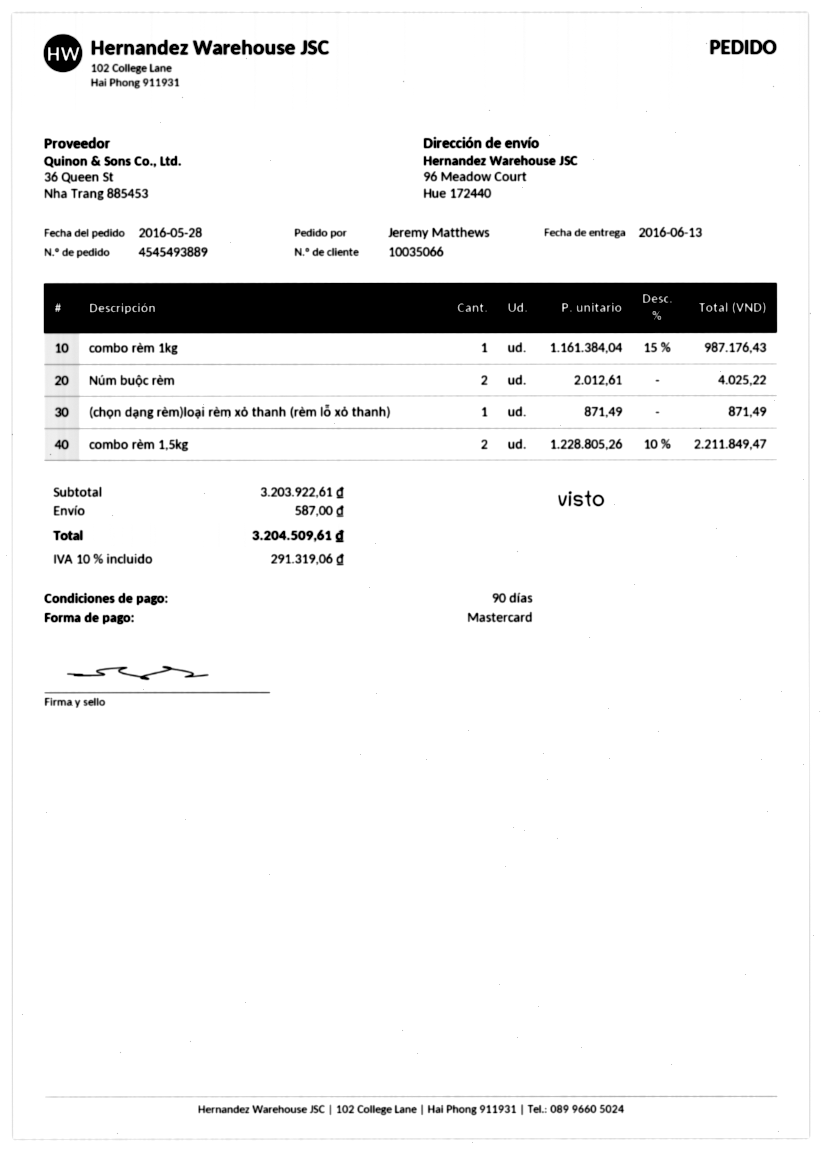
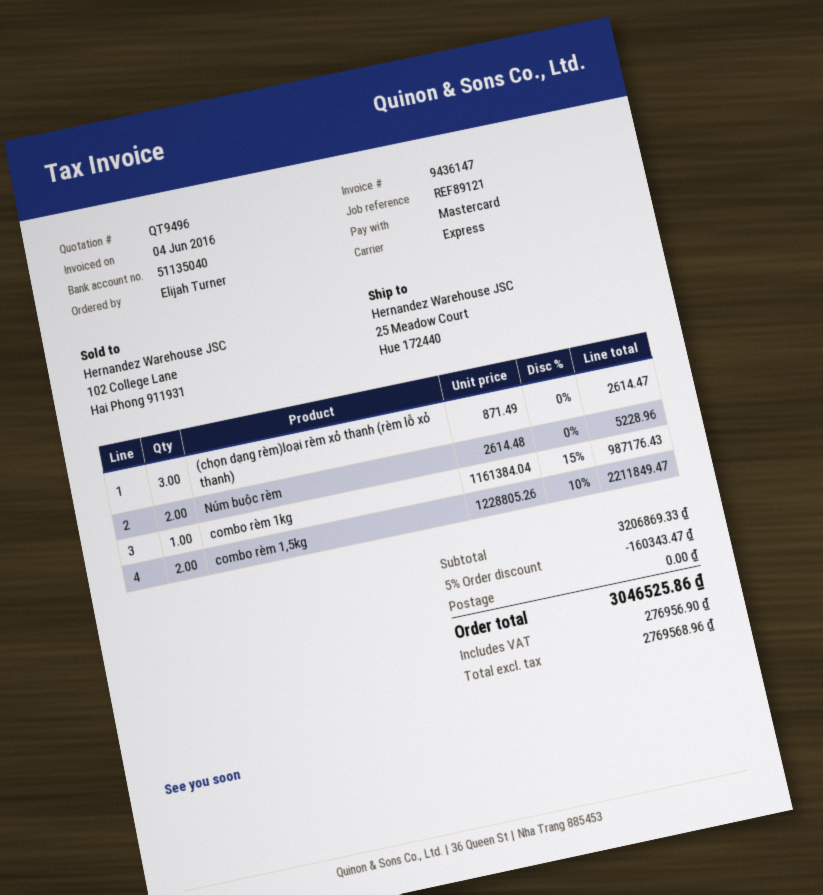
ordered by: Jeremy Matthews -> Elijah Turner
ship to: 96 Meadow Court, Hue 172440 -> 25 Meadow Court, Hue 172440
Núm buộc rèm: 2 x 2012.61 = 4025.22 -> 2 x 2614.48 = 5228.96
(chọn dạng rèm)loại rèm xỏ thanh (rèm lỗ xỏ thanh): 1 x 871.49 = 871.49 -> 3 x 871.49 = 2614.47
subtotal: 3203922.61 -> 3206869.33
discount: none -> 5% = 160343.47
shipping: 587.00 -> 0.00
tax: 291319.06 -> 276956.90
total: 3204509.61 -> 3046525.86

